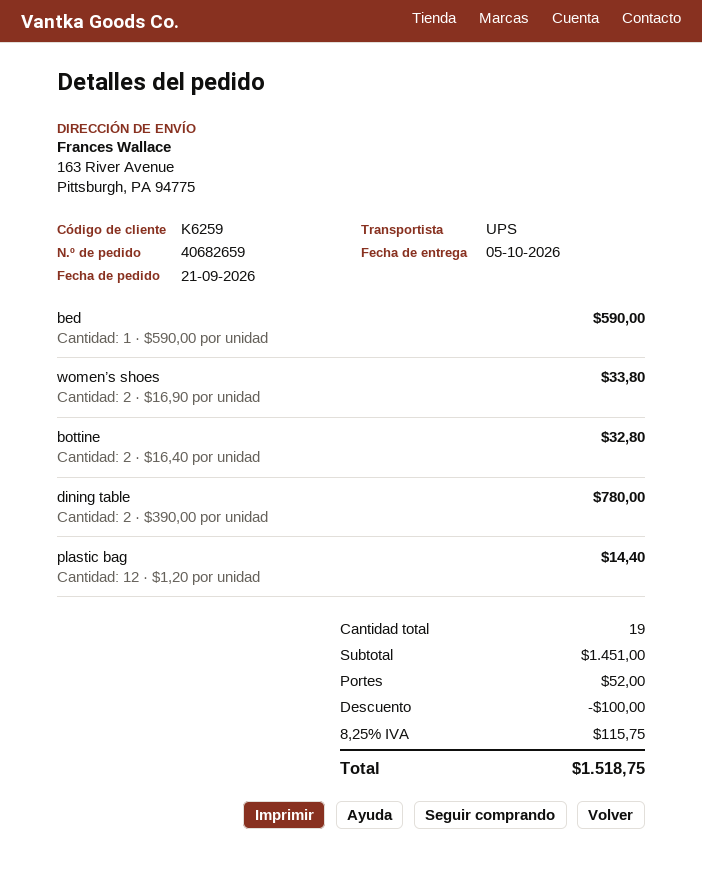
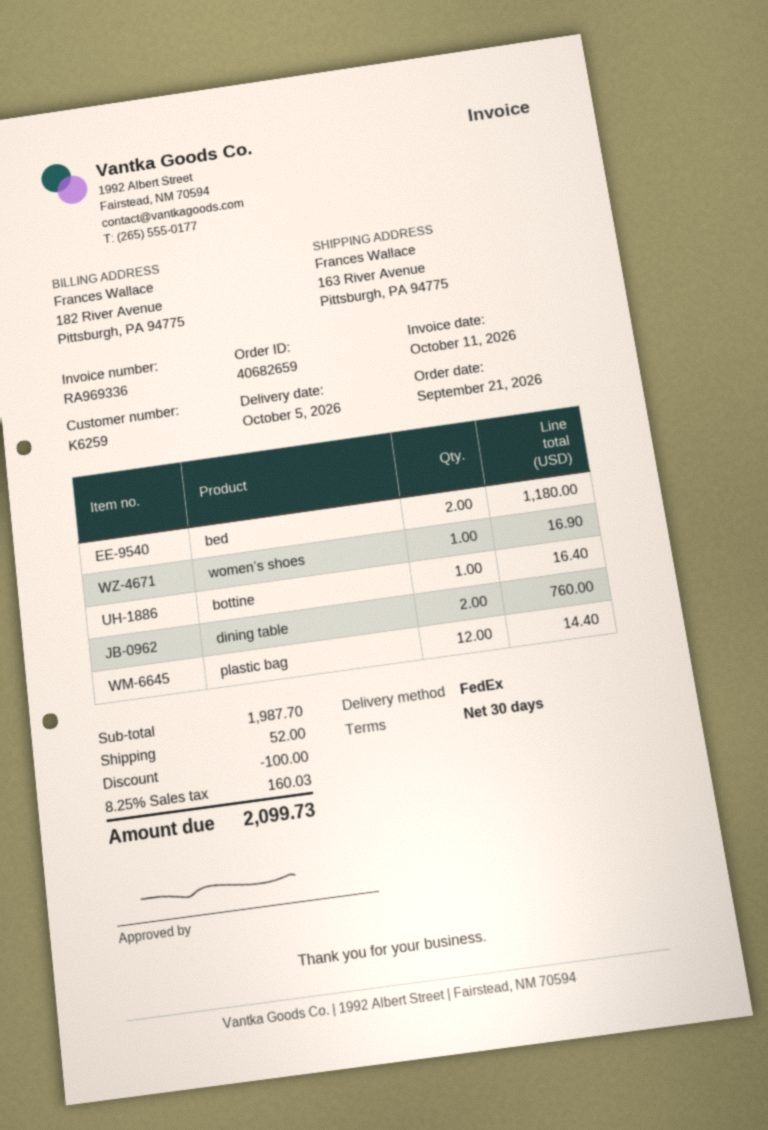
shipping method: UPS -> FedEx
bed: 1 for 590.00 -> 2 for 1180.00
women’s shoes: 2 for 33.80 -> 1 for 16.90
bottine: 2 for 32.80 -> 1 for 16.40
dining table: 2 for 780.00 -> 2 for 760.00
subtotal: 1451.00 -> 1987.70
tax: 8.25% = 115.75 -> 8.25% = 160.03
total: 1518.75 -> 2099.73

